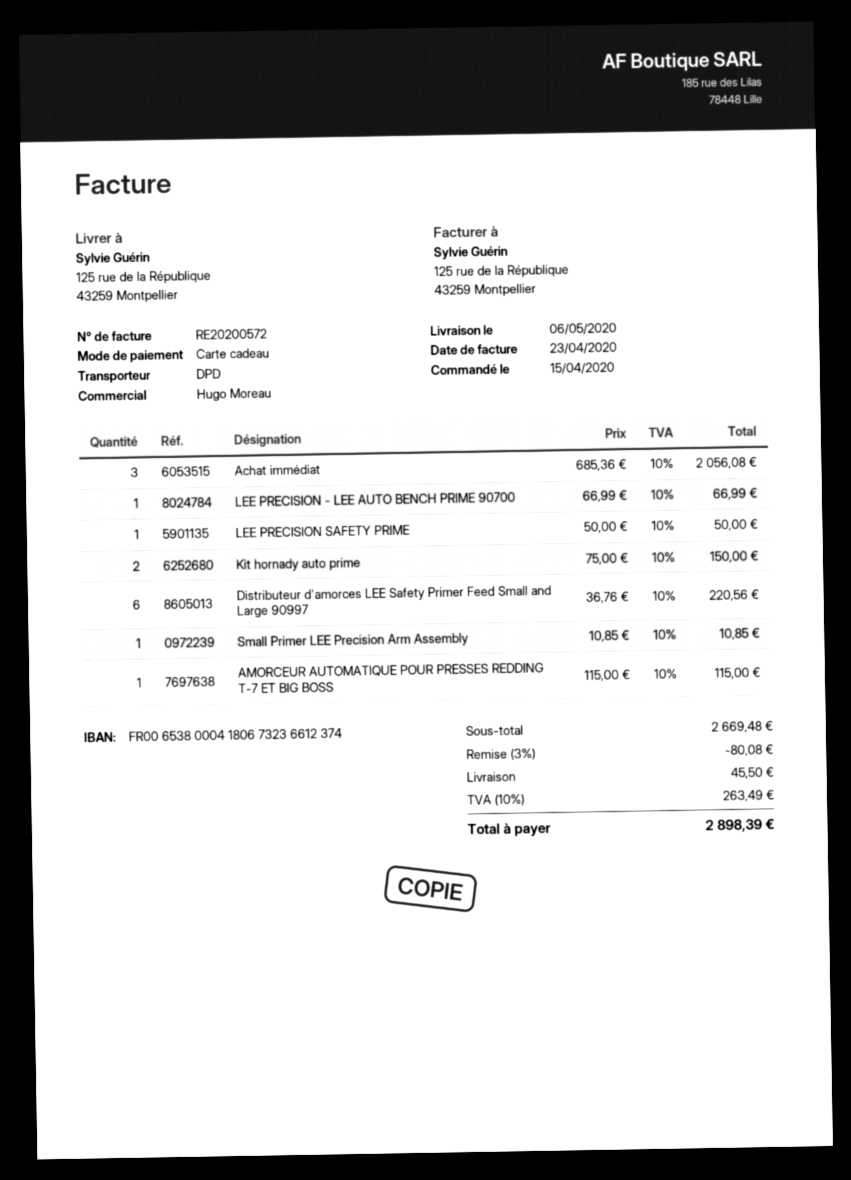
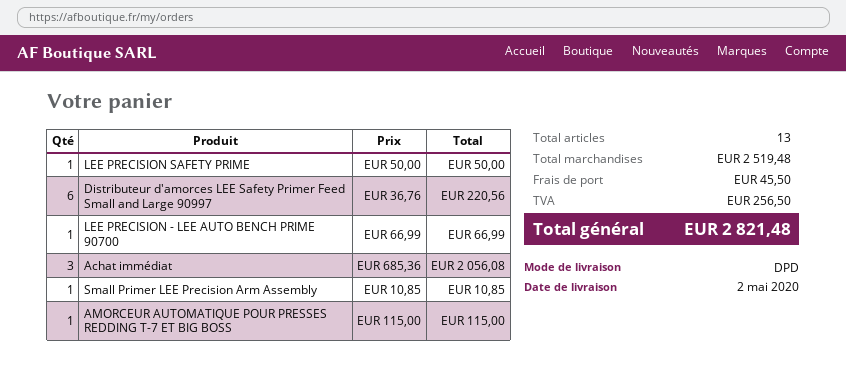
delivery date: 2020-05-06 -> 2020-05-02
Kit hornady auto prime: 2 x 75.00 = 150.00 -> none
subtotal: 2669.48 -> 2519.48
discount: 3% = 80.08 -> none
tax: 263.49 -> 256.50
total: 2898.39 -> 2821.48

